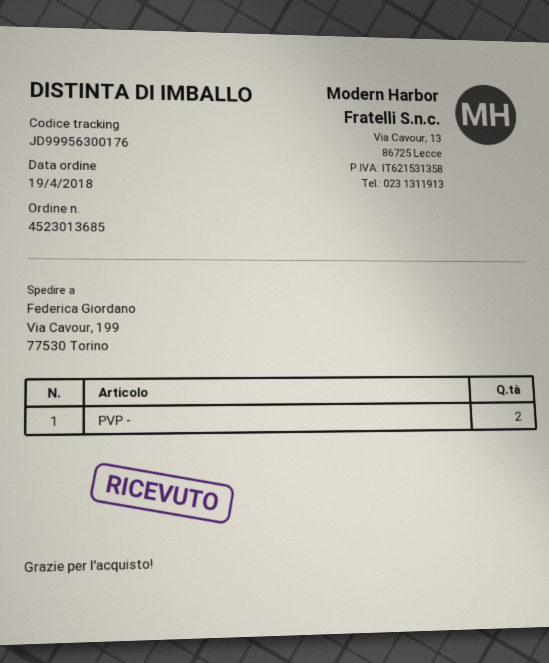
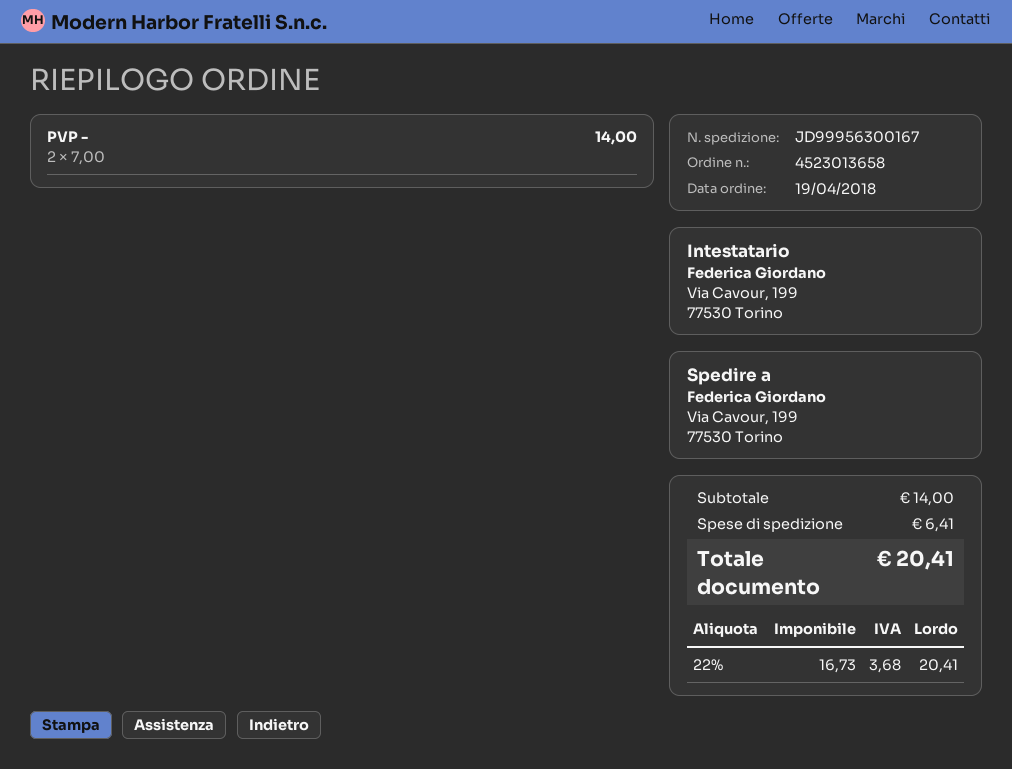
order number: 4523013685 -> 4523013658
tracking number: JD99956300176 -> JD99956300167

